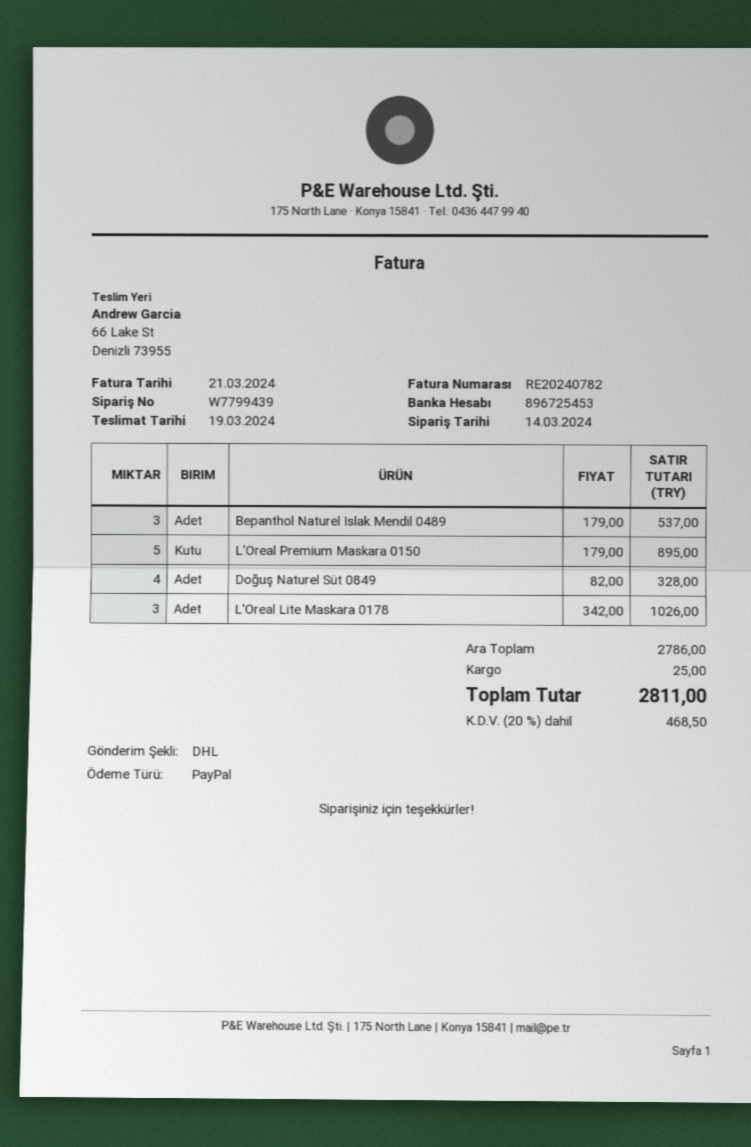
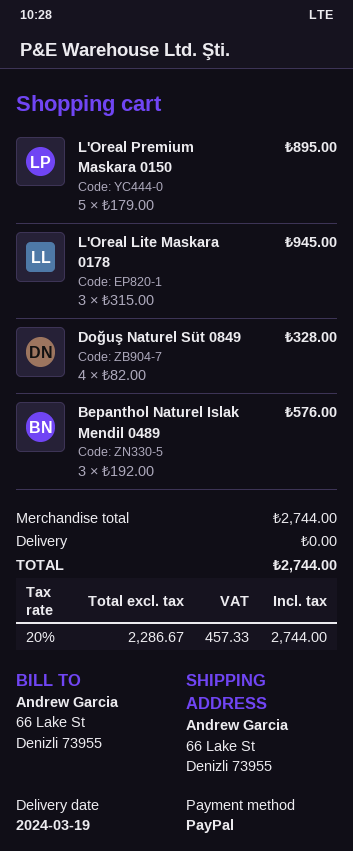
Bepanthol Naturel Islak Mendil 0489: 3 x 179.00 = 537.00 -> 3 x 192.00 = 576.00
L'Oreal Lite Maskara 0178: 3 x 342.00 = 1026.00 -> 3 x 315.00 = 945.00
subtotal: 2786.00 -> 2744.00
shipping: 25.00 -> 0.00
tax: 20% = 468.50 -> 20% = 457.33
total: 2811.00 -> 2744.00

